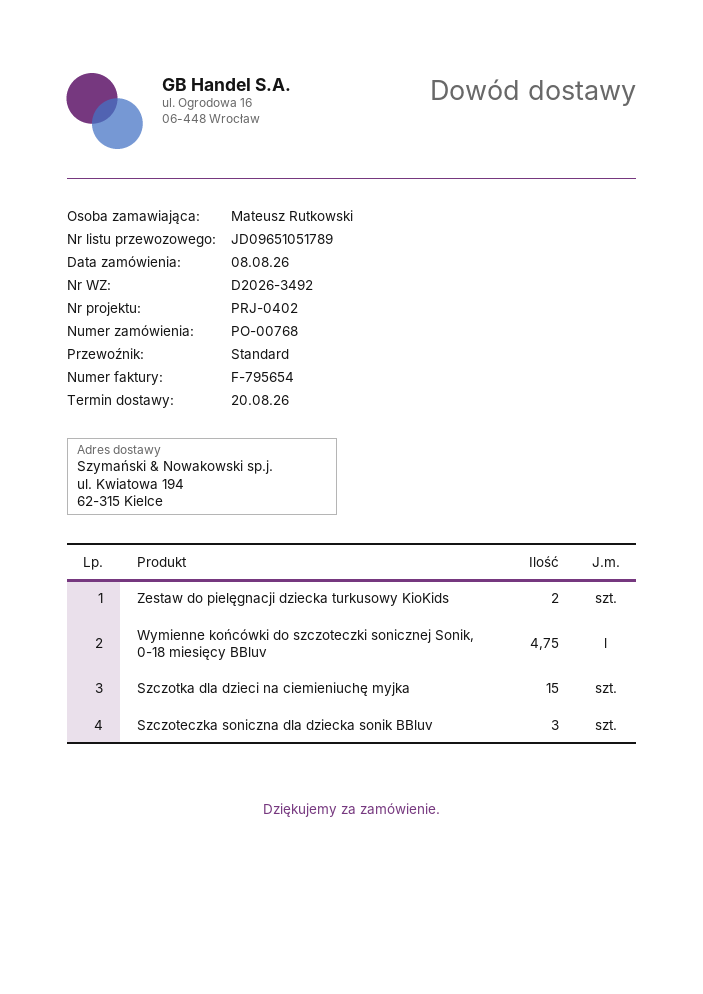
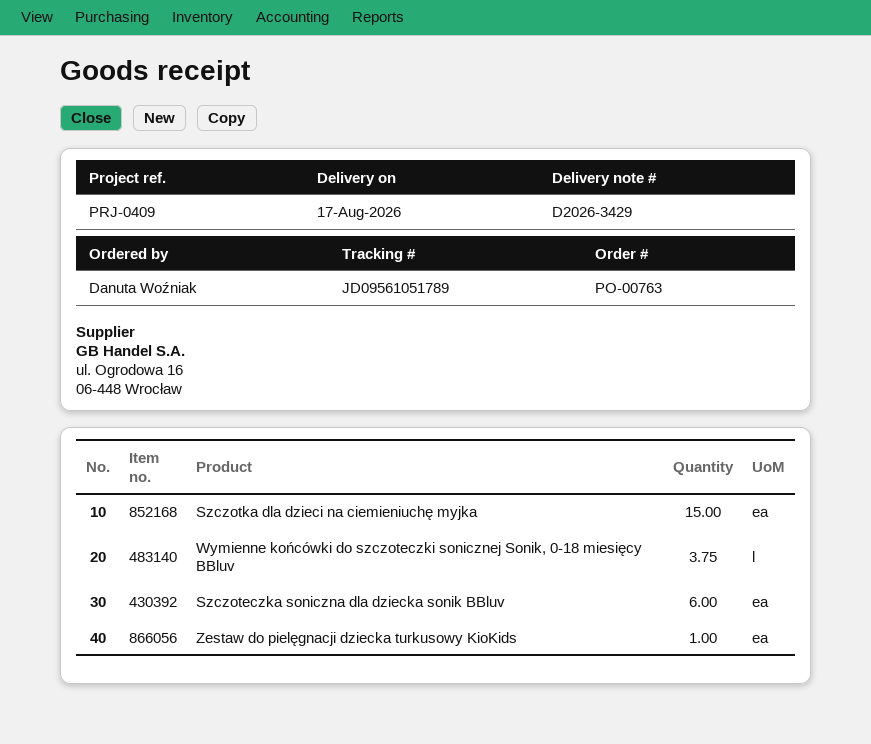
order number: PO-00768 -> PO-00763
delivery note number: D2026-3492 -> D2026-3429
delivery date: 2026-08-20 -> 2026-08-17
reference: PRJ-0402 -> PRJ-0409
ordered by: Mateusz Rutkowski -> Danuta Woźniak
tracking number: JD09651051789 -> JD09561051789
Zestaw do pielęgnacji dziecka turkusowy KioKids: 2 -> 1
Wymienne końcówki do szczoteczki sonicznej Sonik, 0-18 miesięcy BBluv: 4.75 -> 3.75
Szczoteczka soniczna dla dziecka sonik BBluv: 3 -> 6

